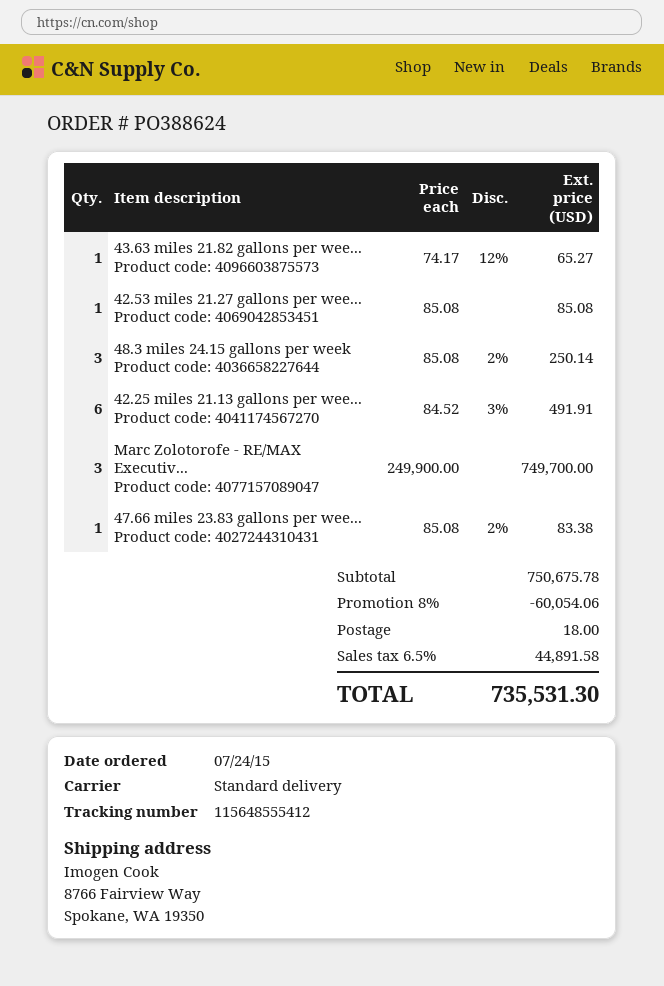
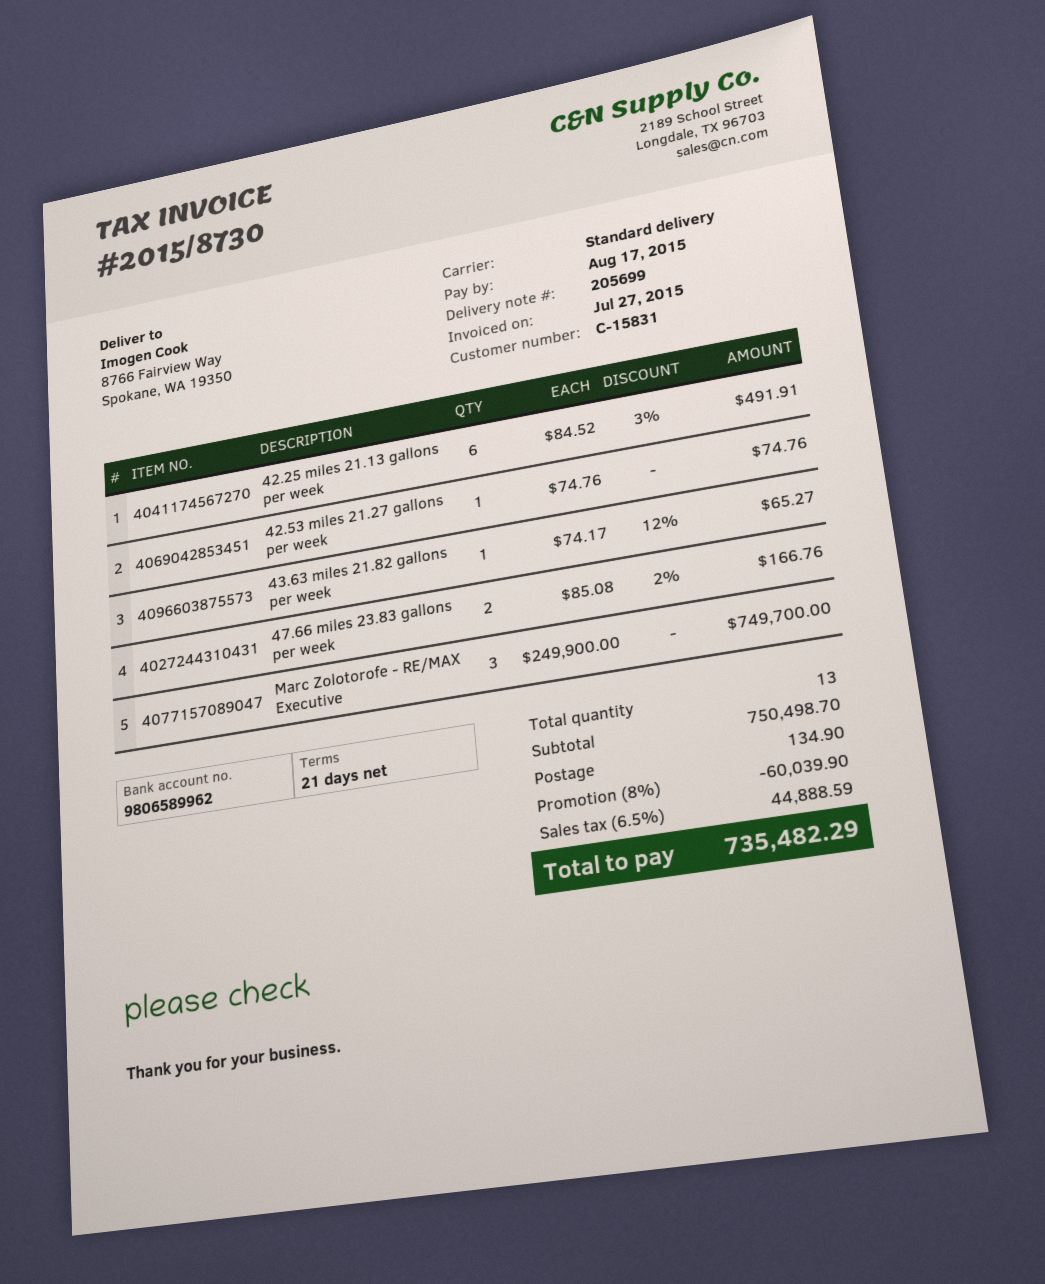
42.53 miles 21.27 gallons per wee...: 1 x 85.08 = 85.08 -> 1 x 74.76 = 74.76
48.3 miles 24.15 gallons per week: 3 x 85.08 - 2% = 250.14 -> none
47.66 miles 23.83 gallons per wee...: 1 x 85.08 - 2% = 83.38 -> 2 x 85.08 - 2% = 166.76
subtotal: 750675.78 -> 750498.70
discount: 8% = 60054.06 -> 8% = 60039.90
shipping: 18.00 -> 134.90
tax: 6.5% = 44891.58 -> 6.5% = 44888.59
total: 735531.30 -> 735482.29

